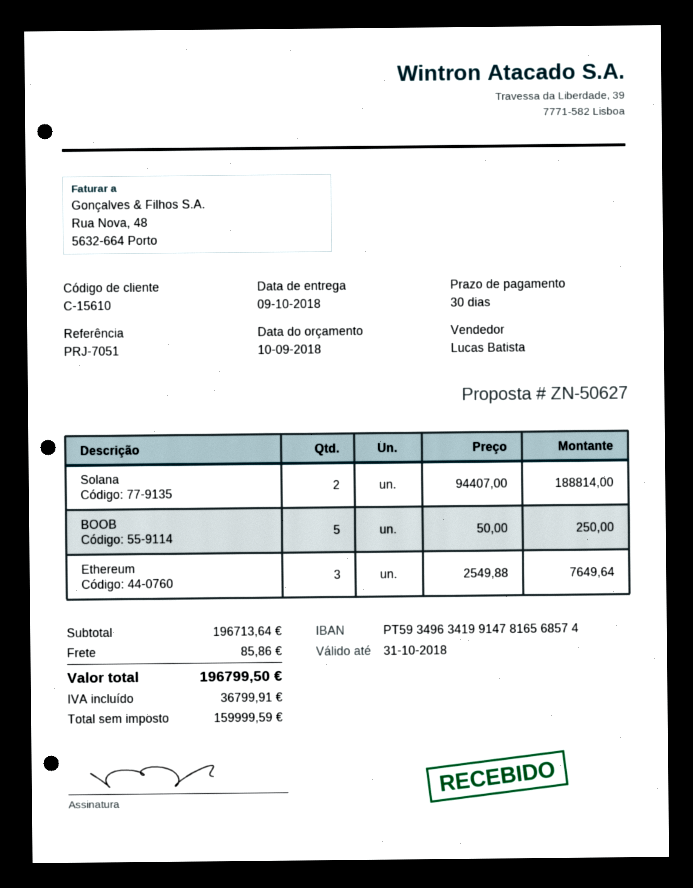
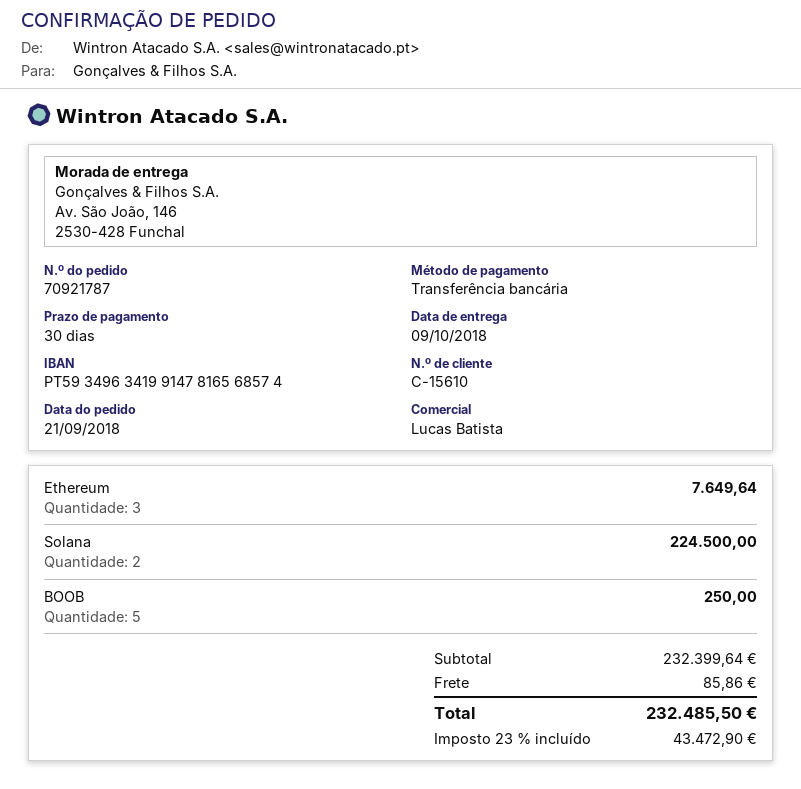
Solana: 2 for 188814.00 -> 2 for 224500.00
subtotal: 196713.64 -> 232399.64
tax: 36799.91 -> 43472.90
total: 196799.50 -> 232485.50

